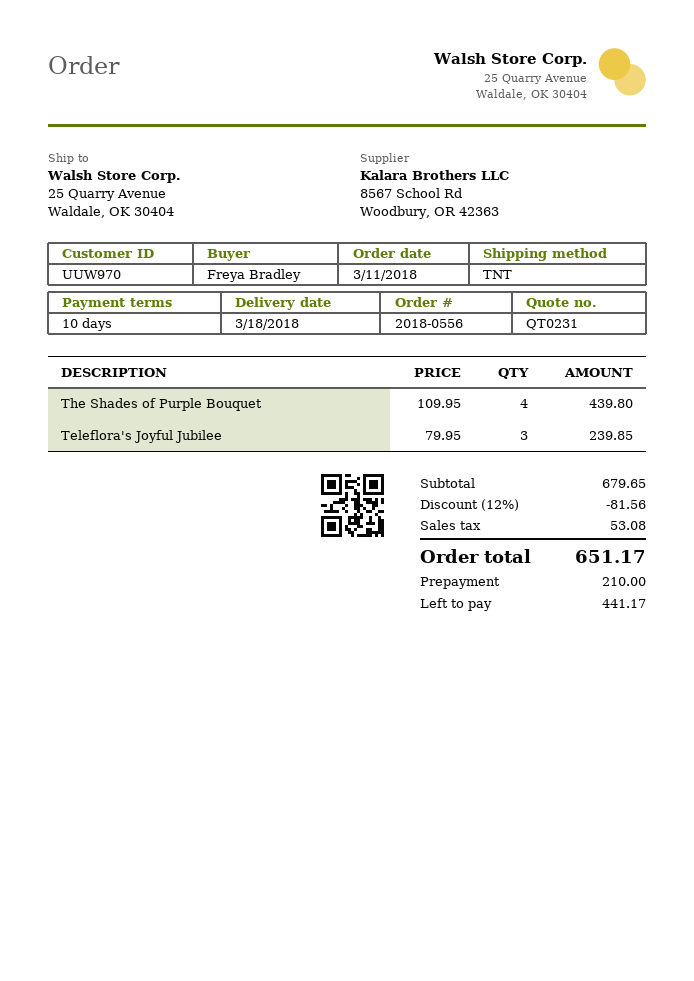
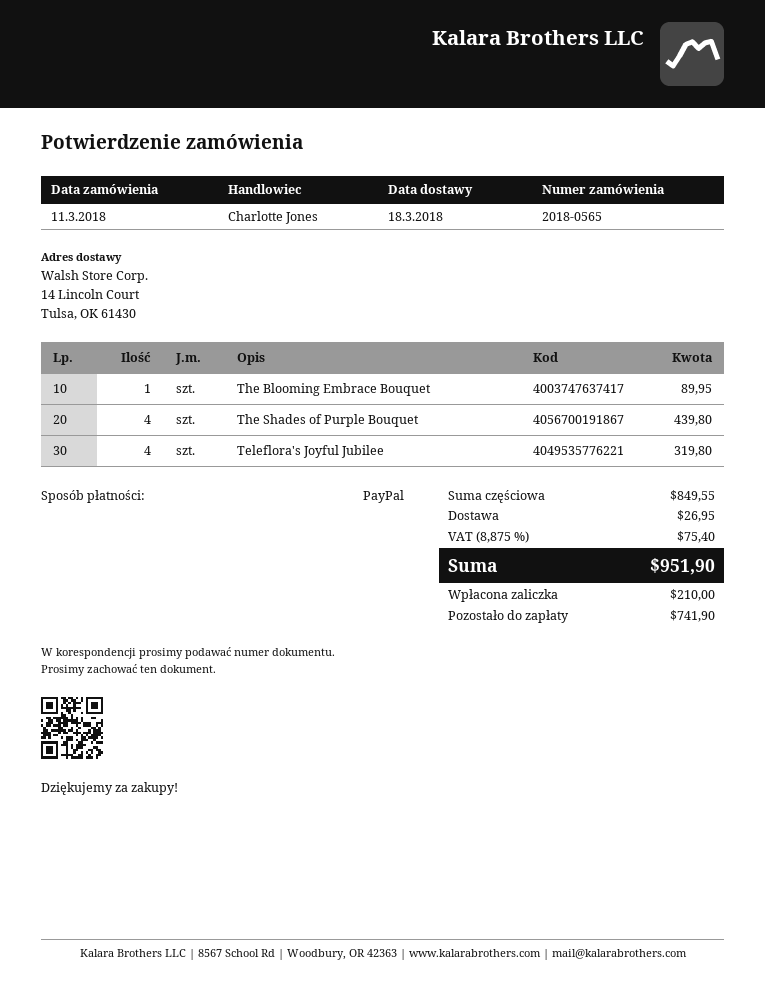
order number: 2018-0556 -> 2018-0565
ship to: 25 Quarry Avenue, Waldale, OK 30404 -> 14 Lincoln Court, Tulsa, OK 61430
Teleflora's Joyful Jubilee: 3 for 239.85 -> 4 for 319.80
The Blooming Embrace Bouquet: none -> 1 for 89.95
subtotal: 679.65 -> 849.55
discount: 12% = 81.56 -> none
shipping: none -> 26.95
tax: 53.08 -> 75.40
total: 651.17 -> 951.90
balance: 441.17 -> 741.90

